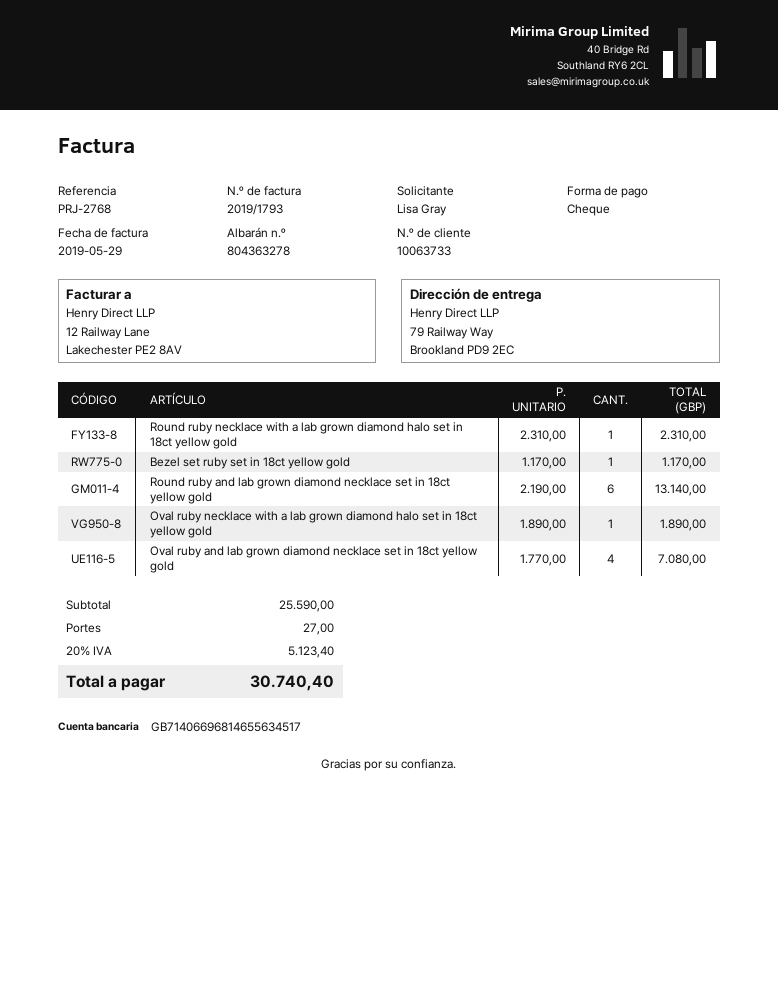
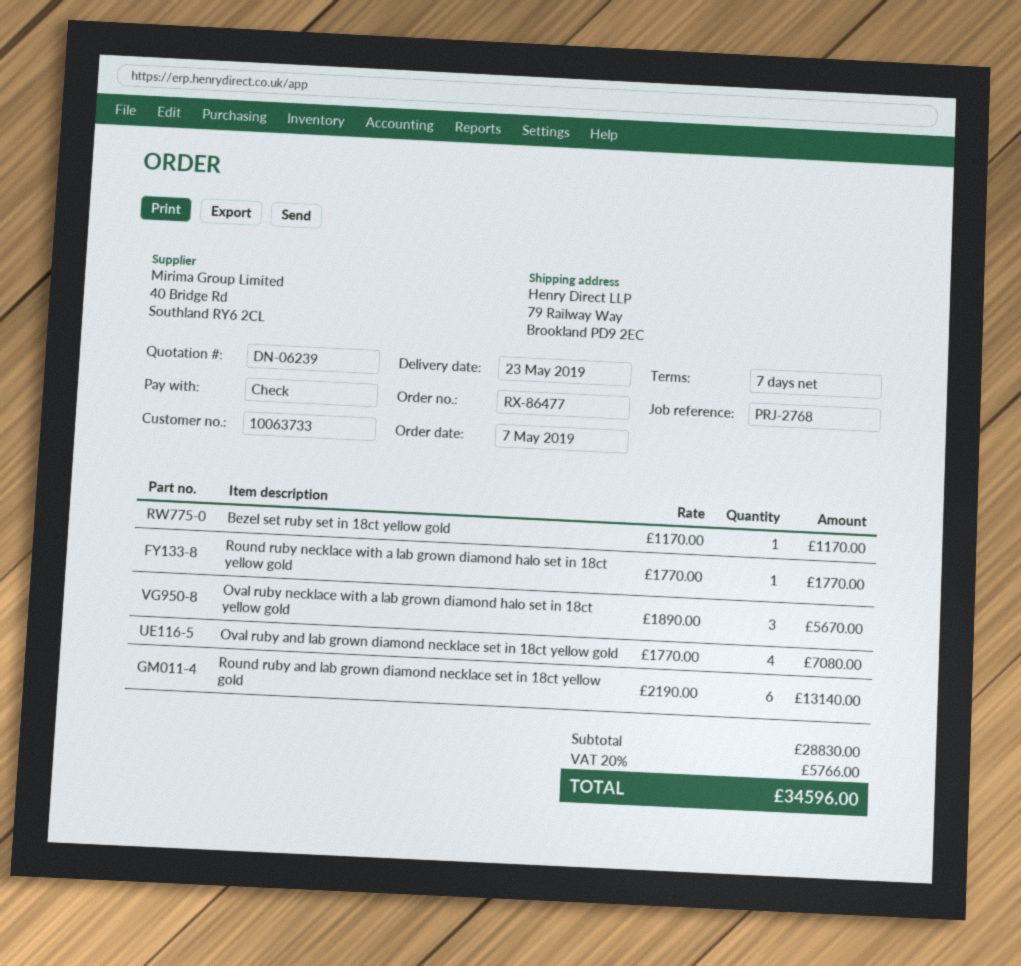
Round ruby necklace with a lab grown diamond halo set in 18ct yellow gold: 1 x 2310.00 = 2310.00 -> 1 x 1770.00 = 1770.00
Oval ruby necklace with a lab grown diamond halo set in 18ct yellow gold: 1 x 1890.00 = 1890.00 -> 3 x 1890.00 = 5670.00
subtotal: 25590.00 -> 28830.00
shipping: 27.00 -> none
tax: 20% = 5123.40 -> 20% = 5766.00
total: 30740.40 -> 34596.00

